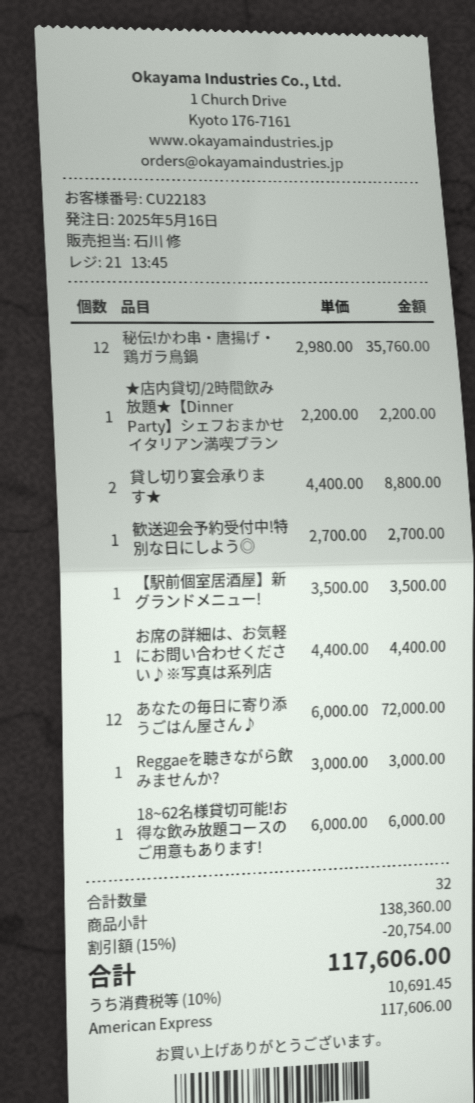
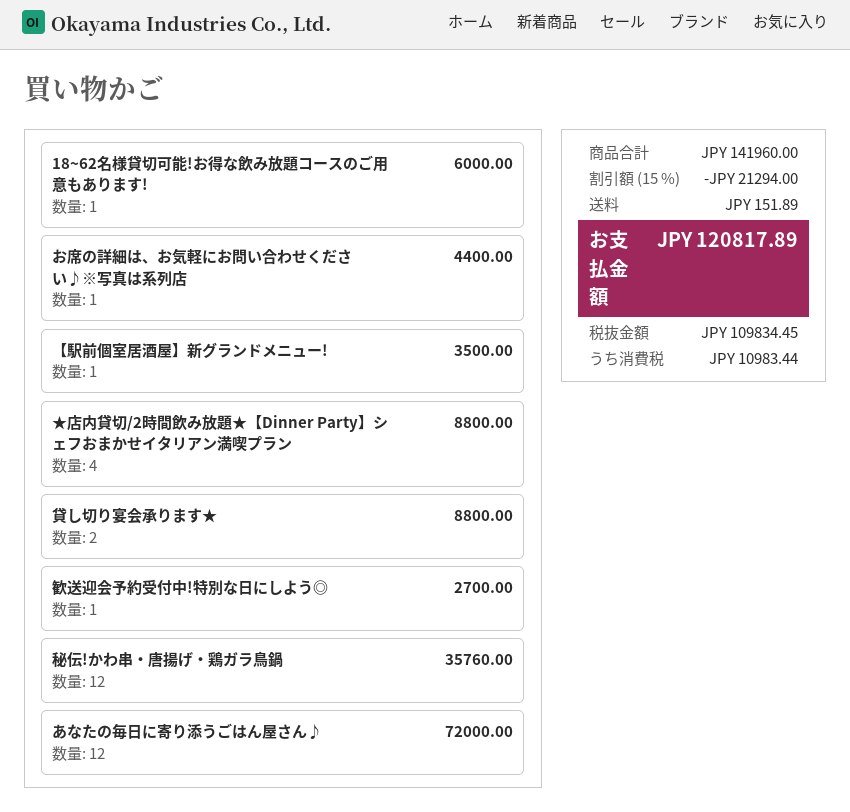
★店内貸切/2時間飲み放題★【Dinner Party】シェフおまかせイタリアン満喫プラン: 1 for 2200.00 -> 4 for 8800.00
Reggaeを聴きながら飲みませんか?: 1 for 3000.00 -> none
subtotal: 138360.00 -> 141960.00
discount: 15% = 20754.00 -> 15% = 21294.00
shipping: none -> 151.89
tax: 10691.45 -> 10983.44
total: 117606.00 -> 120817.89

